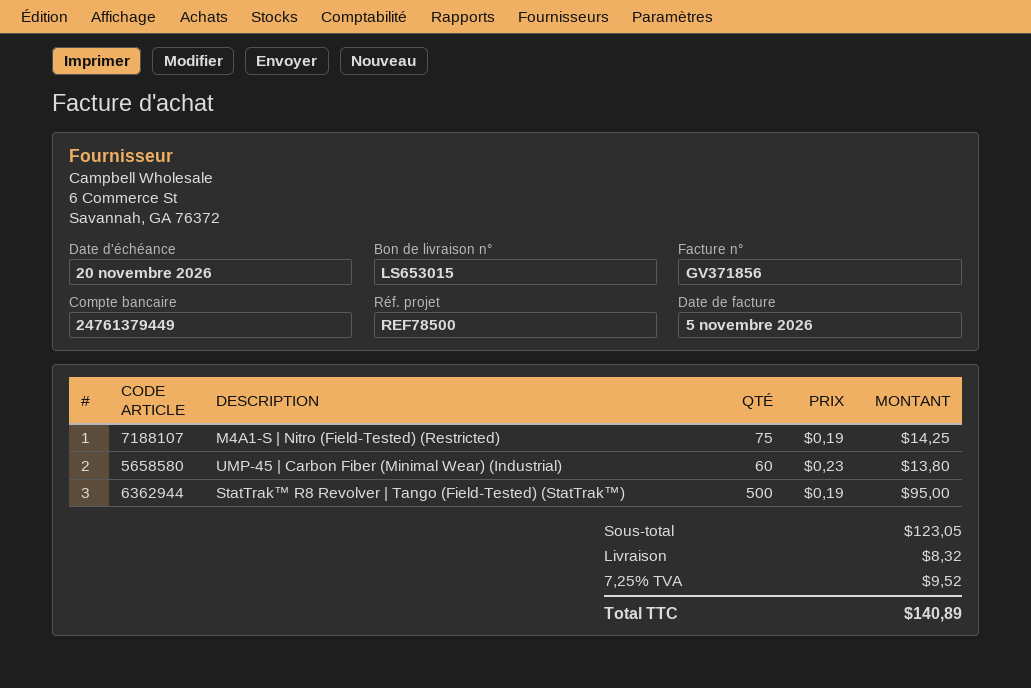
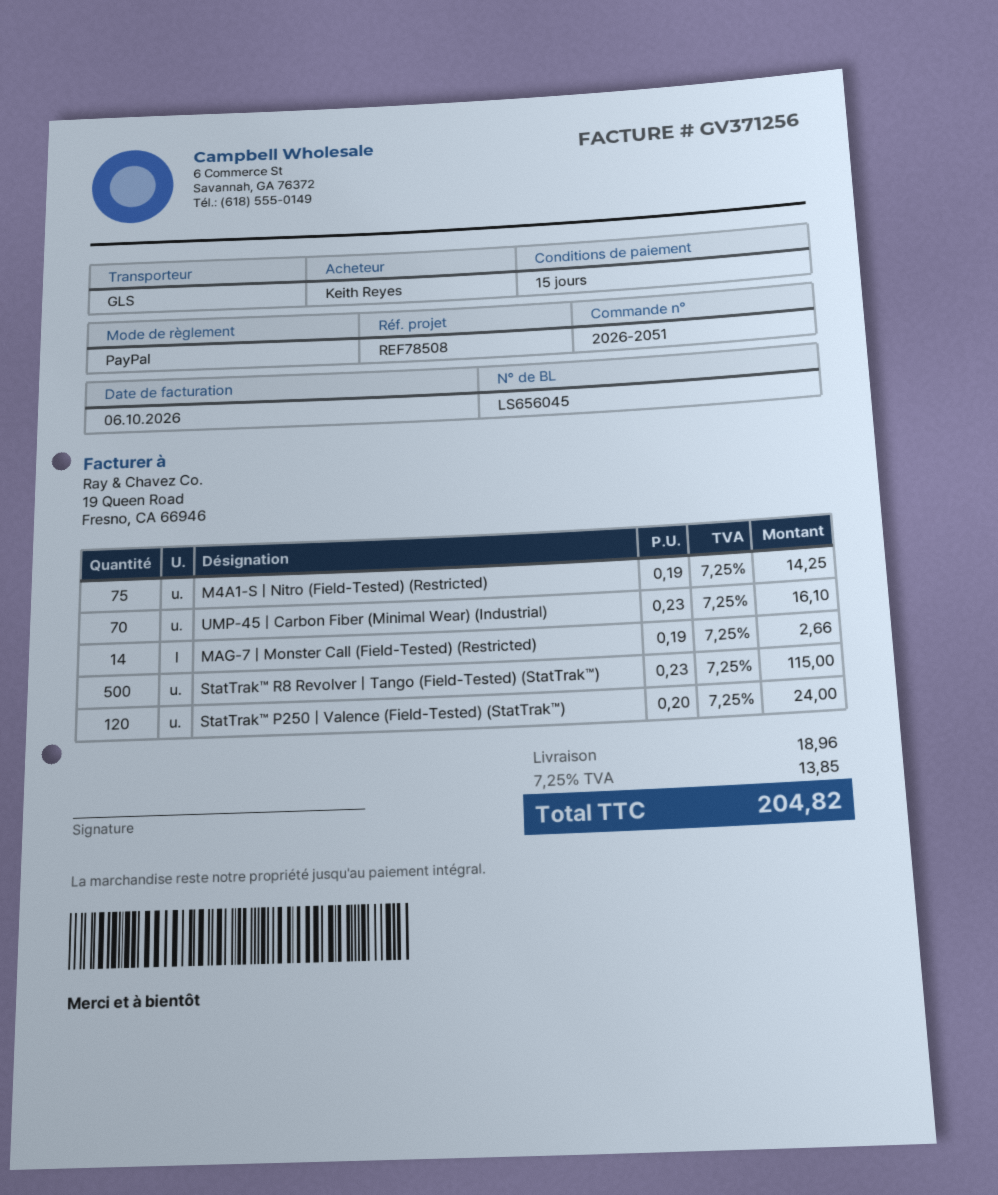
delivery note number: LS653015 -> LS656045
invoice number: GV371856 -> GV371256
invoice date: 2026-11-05 -> 2026-10-06
reference: REF78500 -> REF78508
UMP-45 | Carbon Fiber (Minimal Wear) (Industrial): 60 x 0.23 = 13.80 -> 70 x 0.23 = 16.10
StatTrak™ R8 Revolver | Tango (Field-Tested) (StatTrak™): 500 x 0.19 = 95.00 -> 500 x 0.23 = 115.00
MAG-7 | Monster Call (Field-Tested) (Restricted): none -> 14 x 0.19 = 2.66
StatTrak™ P250 | Valence (Field-Tested) (StatTrak™): none -> 120 x 0.20 = 24.00
shipping: 8.32 -> 18.96
tax: 7.25% = 9.52 -> 7.25% = 13.85
total: 140.89 -> 204.82

